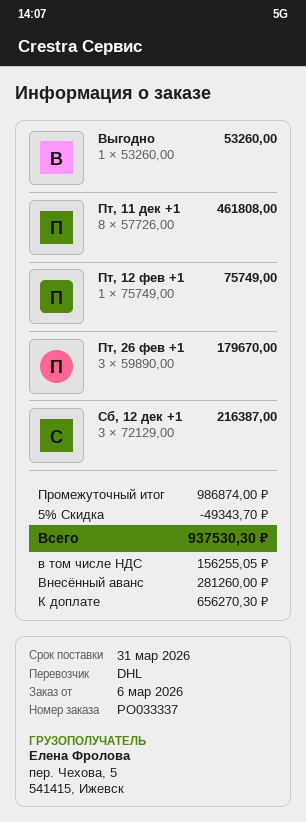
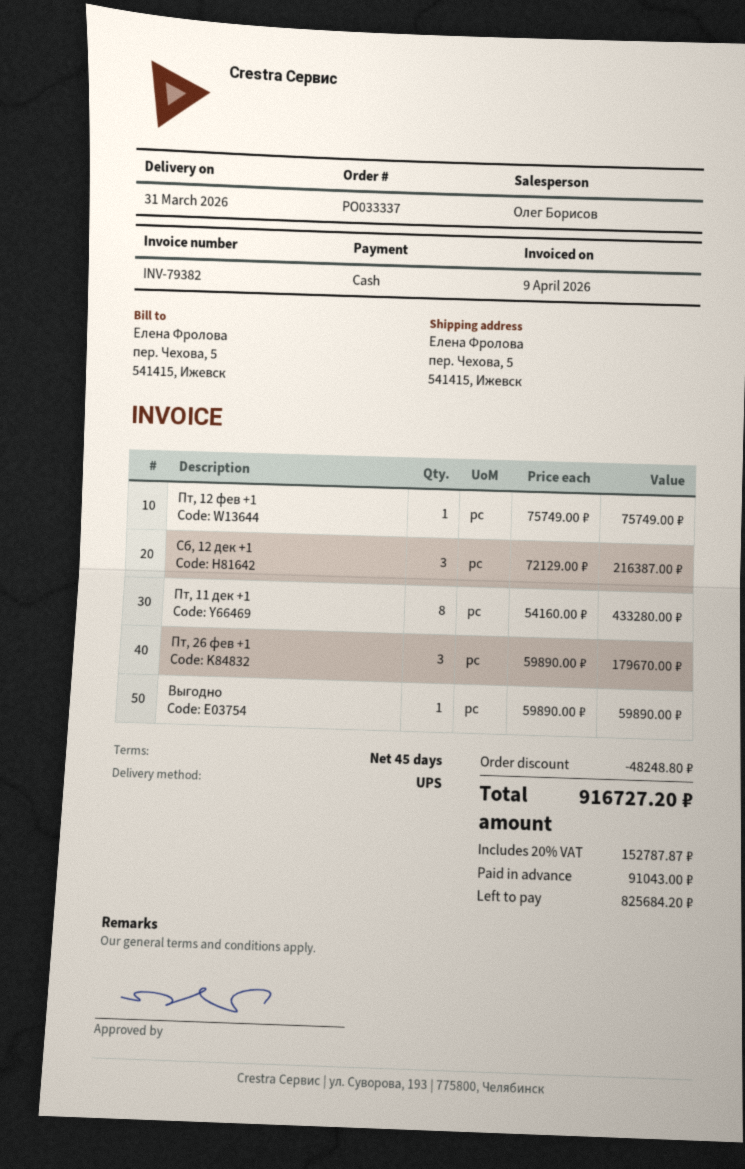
shipping method: DHL -> UPS
Выгодно: 1 x 53260.00 = 53260.00 -> 1 x 59890.00 = 59890.00
Пт, 11 дек +1: 8 x 57726.00 = 461808.00 -> 8 x 54160.00 = 433280.00
discount: 49343.70 -> 48248.80
tax: 156255.05 -> 152787.87
total: 937530.30 -> 916727.20
deposit: 281260.00 -> 91043.00
balance: 656270.30 -> 825684.20

